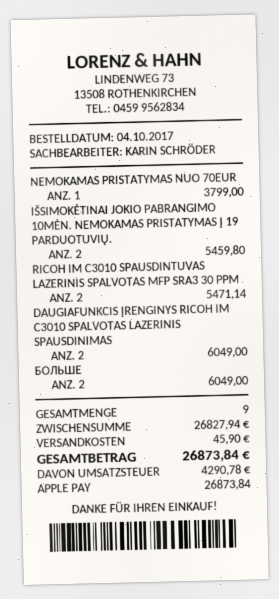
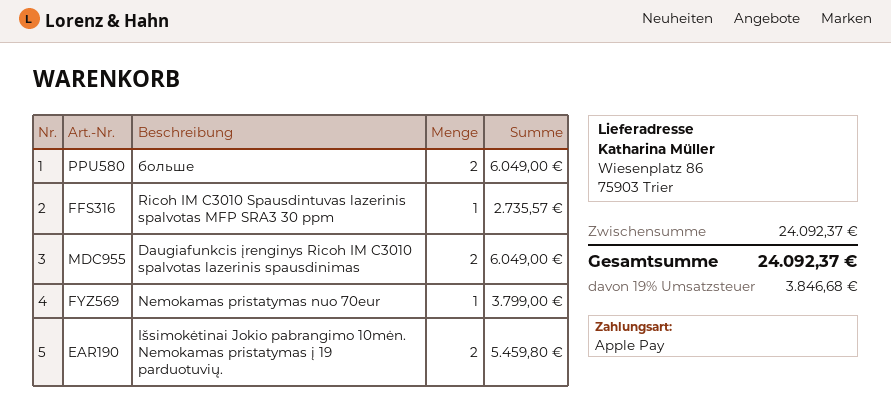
RICOH IM C3010 SPAUSDINTUVAS LAZERINIS SPALVOTAS MFP SRA3 30 PPM: 2 for 5471.14 -> 1 for 2735.57
subtotal: 26827.94 -> 24092.37
shipping: 45.90 -> none
tax: 4290.78 -> 3846.68
total: 26873.84 -> 24092.37

